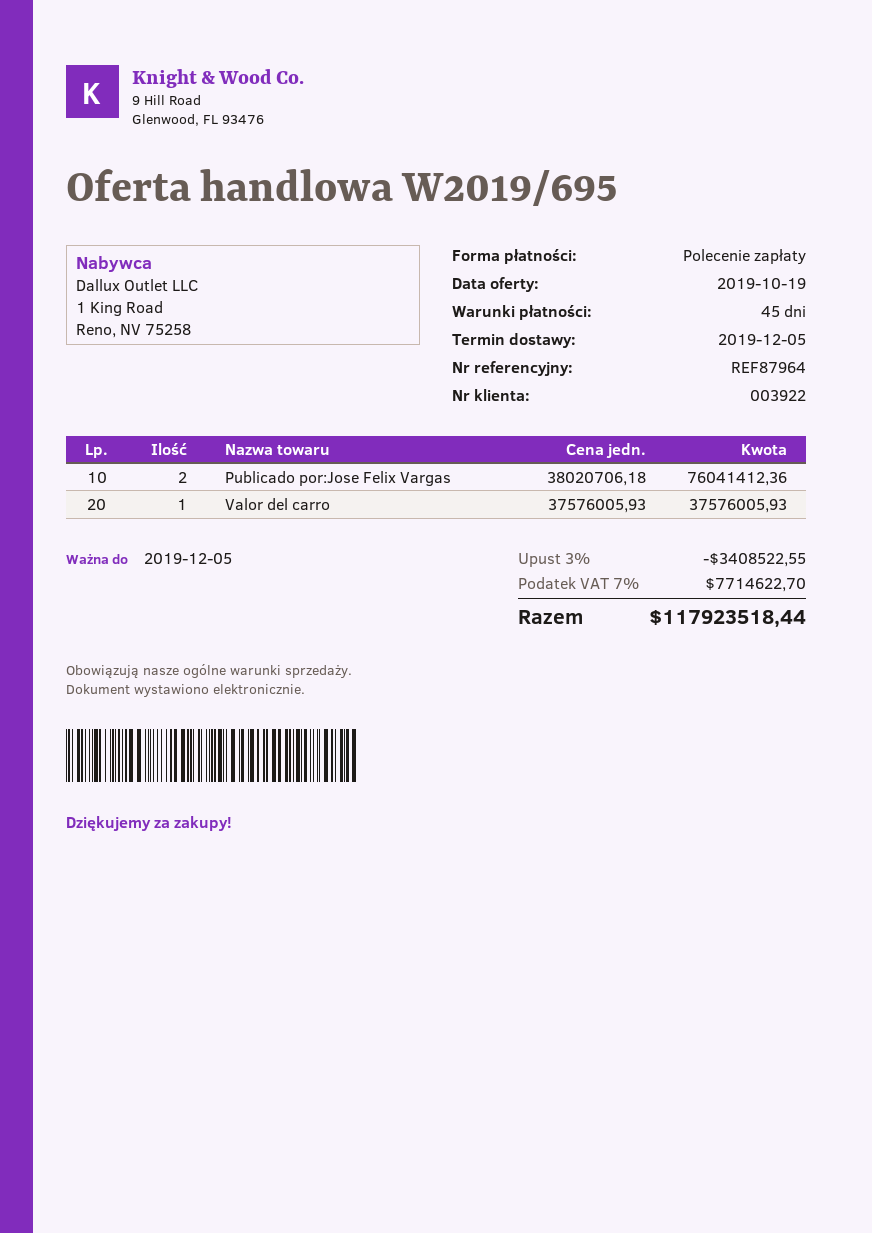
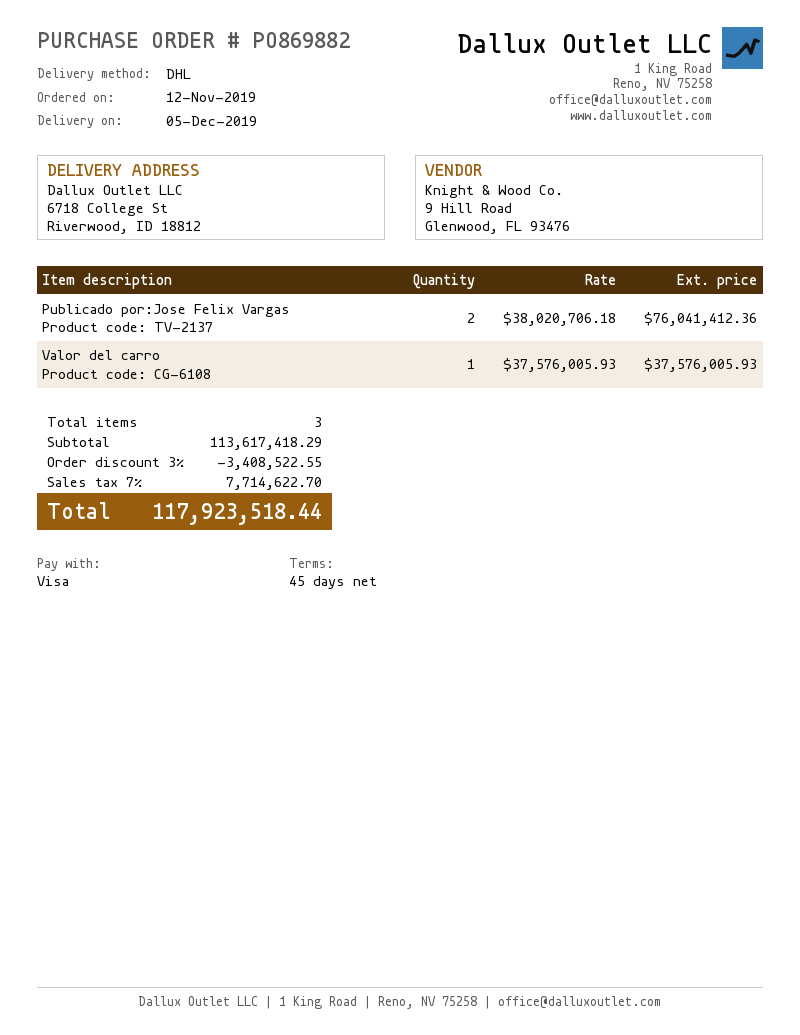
payment method: direct debit -> Visa

